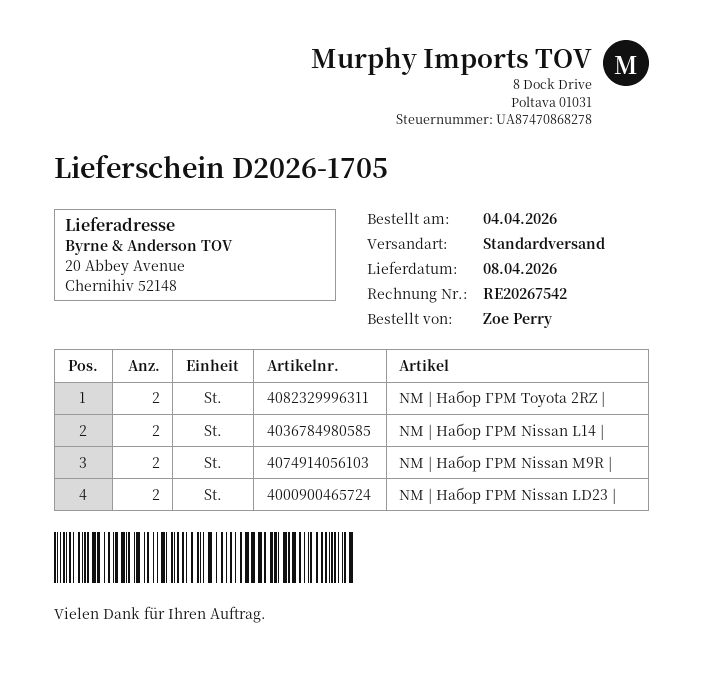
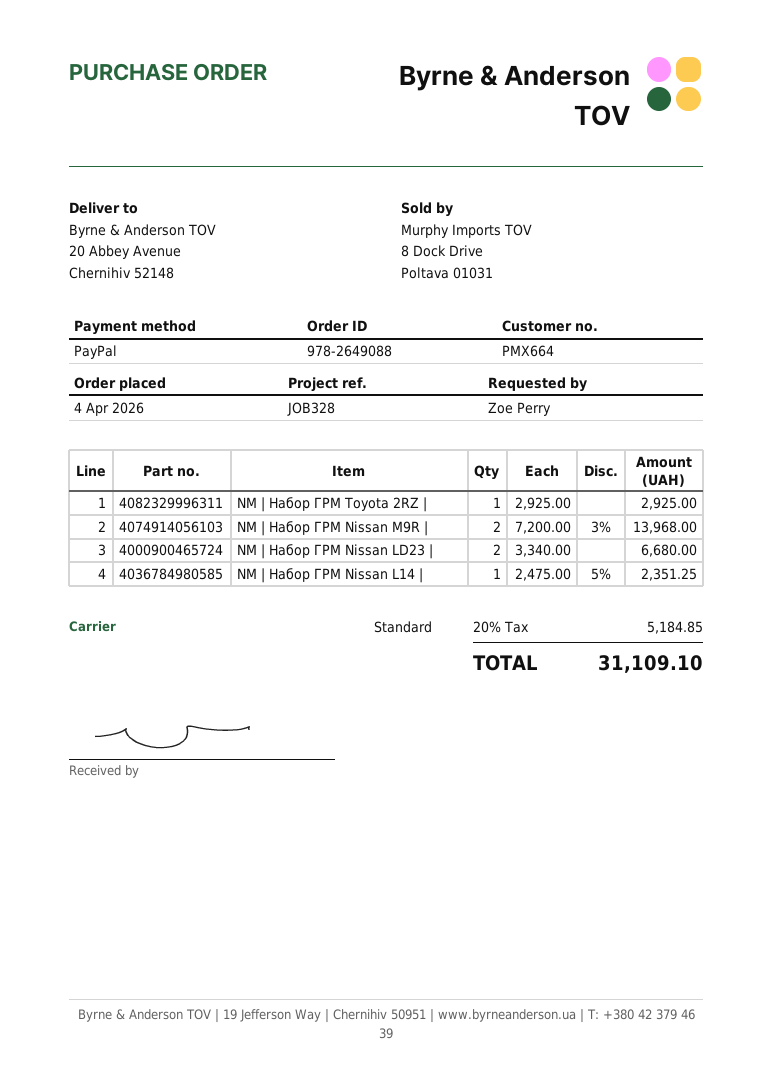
NM | Набор ГРМ Toyota 2RZ |: 2 -> 1
NM | Набор ГРМ Nissan L14 |: 2 -> 1

